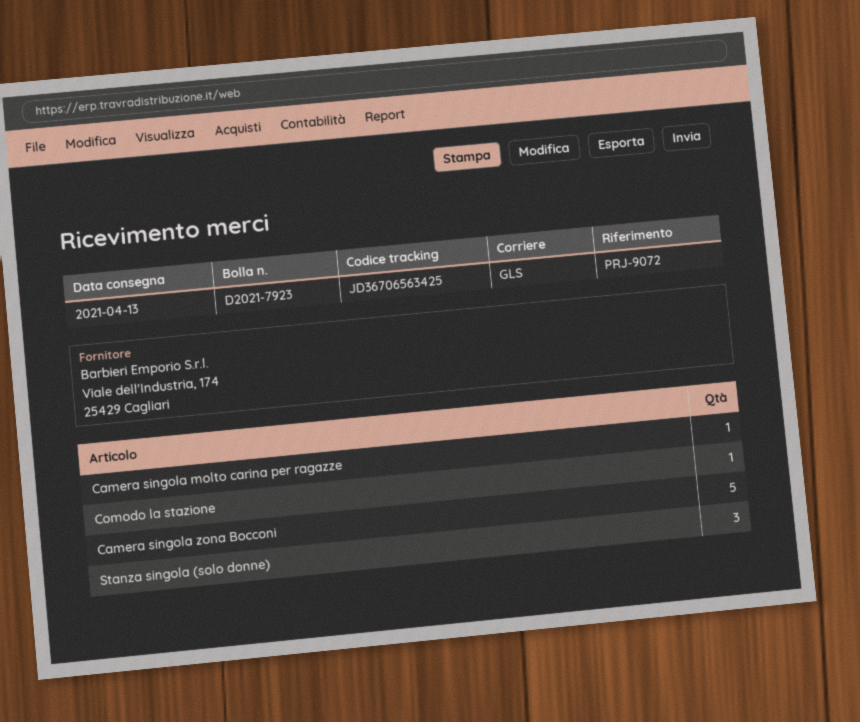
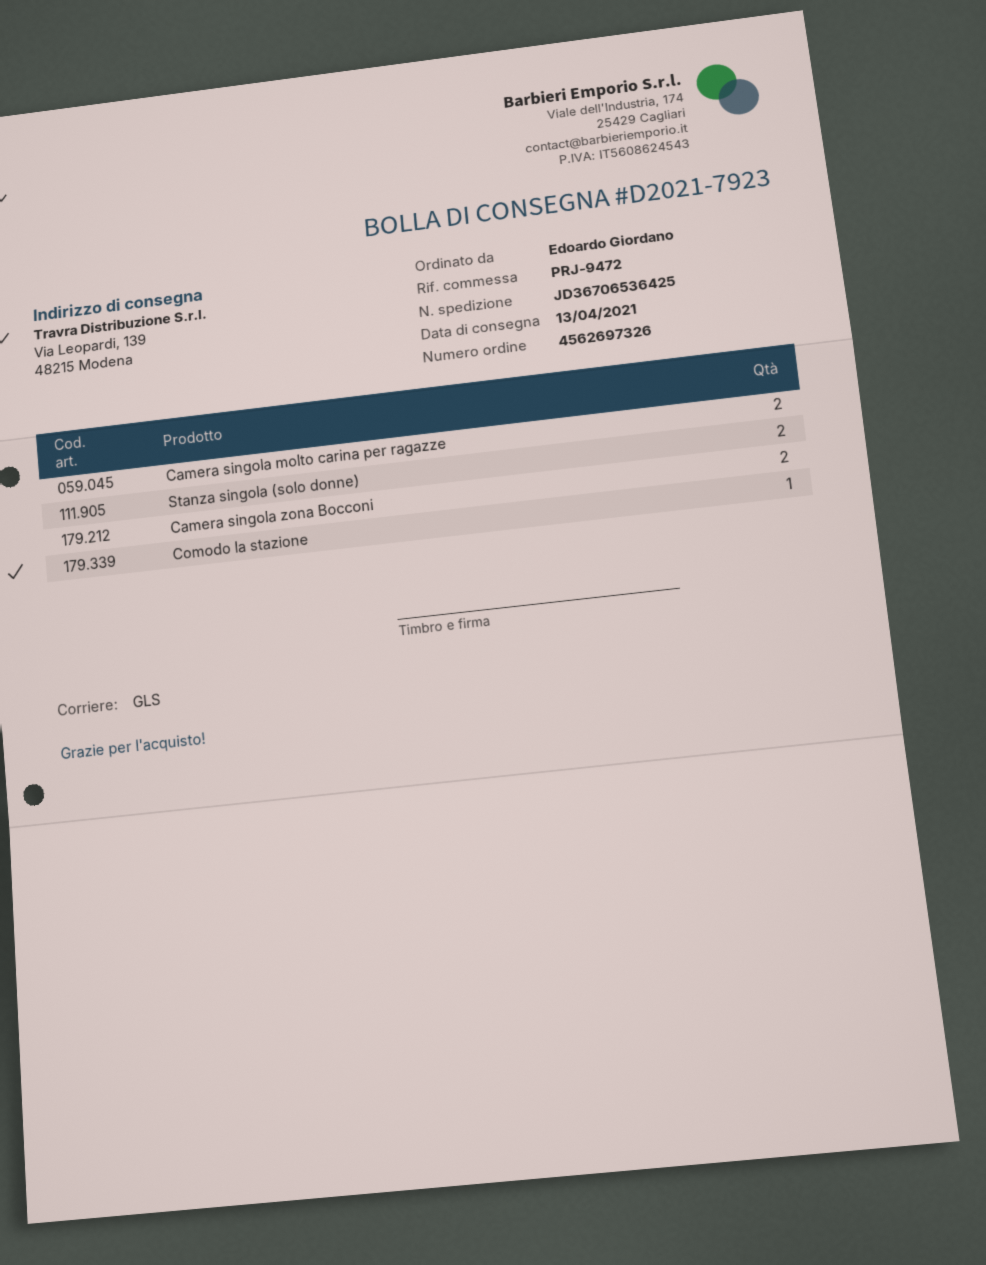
reference: PRJ-9072 -> PRJ-9472
tracking number: JD36706563425 -> JD36706536425
Camera singola molto carina per ragazze: 1 -> 2
Camera singola zona Bocconi: 5 -> 2
Stanza singola (solo donne): 3 -> 2

